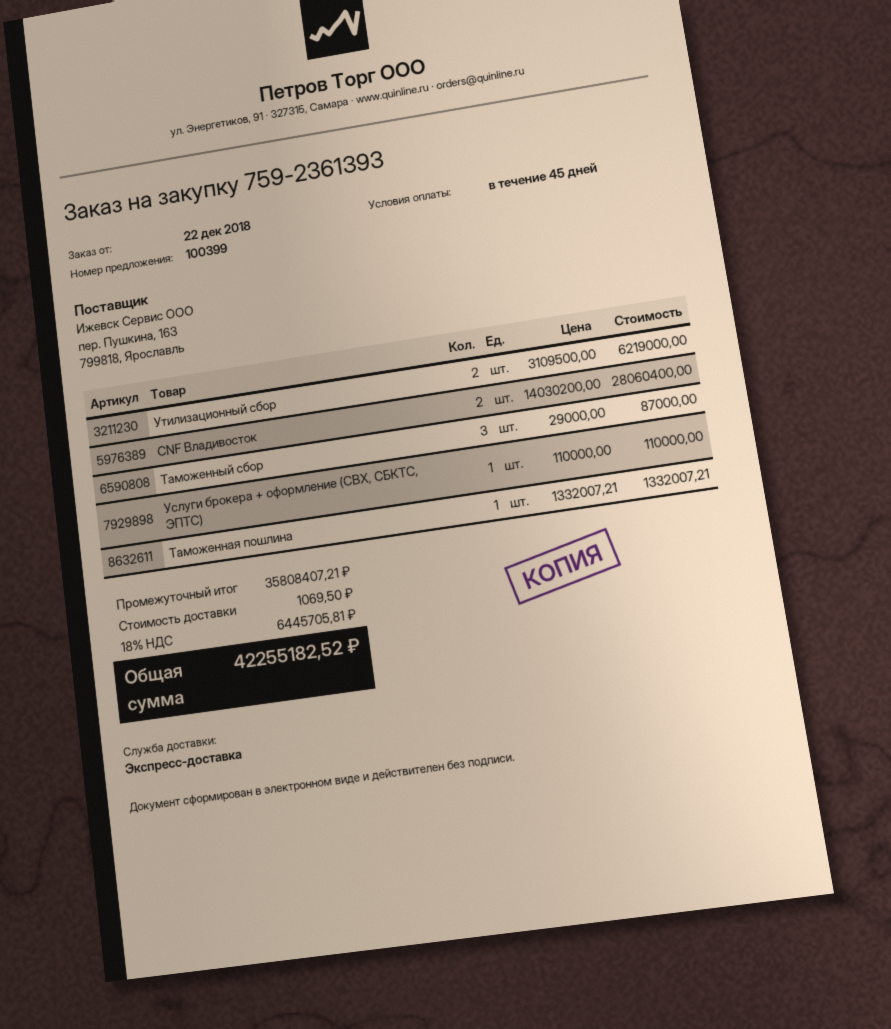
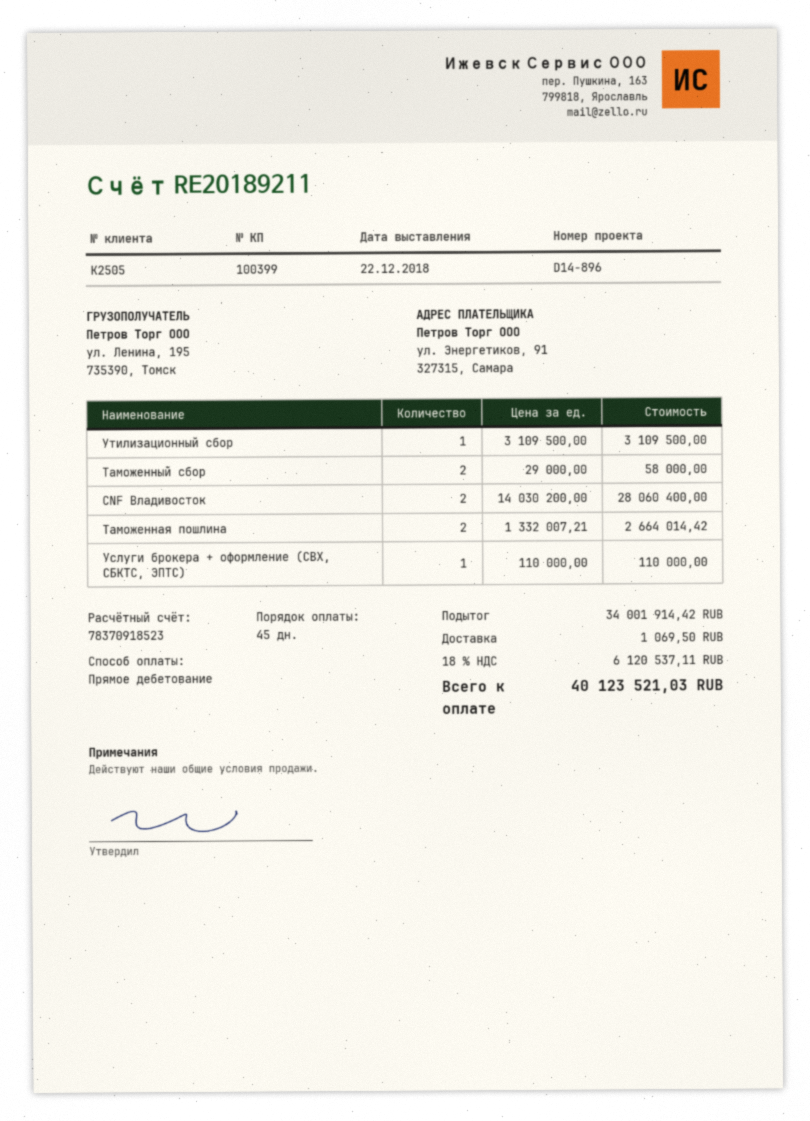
Утилизационный сбор: 2 x 3109500.00 = 6219000.00 -> 1 x 3109500.00 = 3109500.00
Таможенный сбор: 3 x 29000.00 = 87000.00 -> 2 x 29000.00 = 58000.00
Таможенная пошлина: 1 x 1332007.21 = 1332007.21 -> 2 x 1332007.21 = 2664014.42
subtotal: 35808407.21 -> 34001914.42
tax: 18% = 6445705.81 -> 18% = 6120537.11
total: 42255182.52 -> 40123521.03

